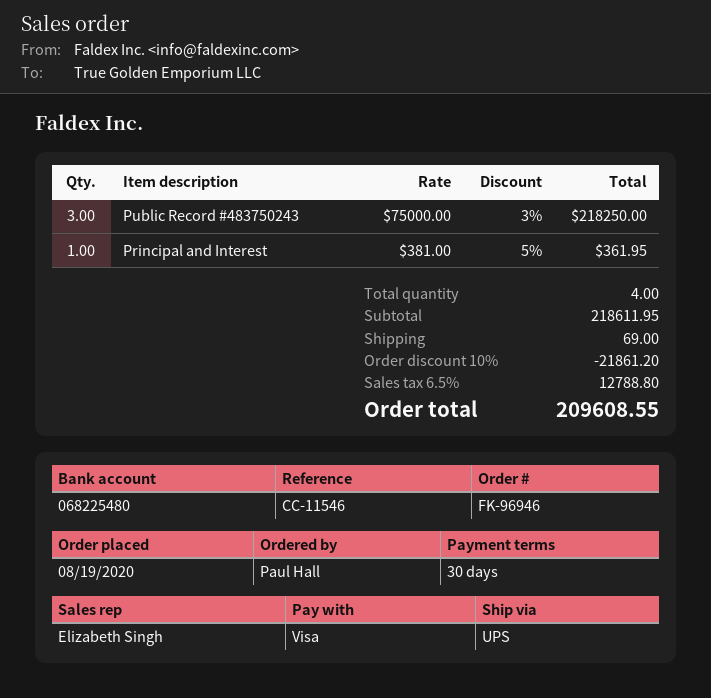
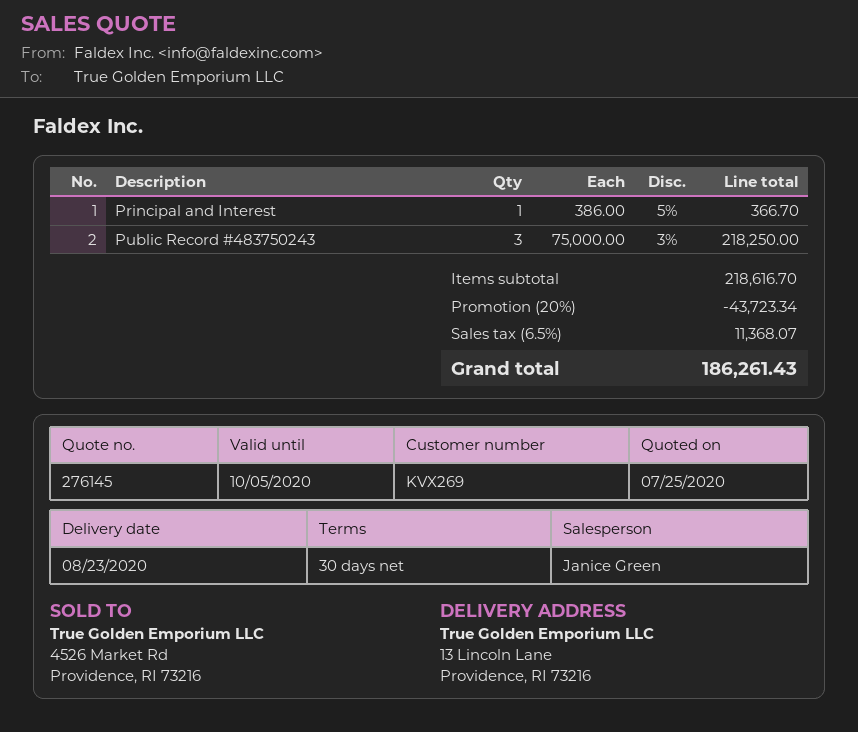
sales rep: Elizabeth Singh -> Janice Green
Principal and Interest: 1 x 381.00 - 5% = 361.95 -> 1 x 386.00 - 5% = 366.70
subtotal: 218611.95 -> 218616.70
discount: 10% = 21861.20 -> 20% = 43723.34
shipping: 69.00 -> none
tax: 6.5% = 12788.80 -> 6.5% = 11368.07
total: 209608.55 -> 186261.43

